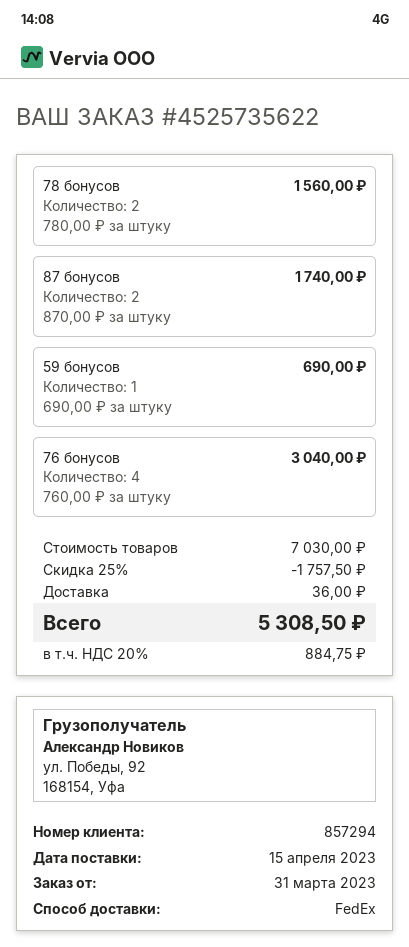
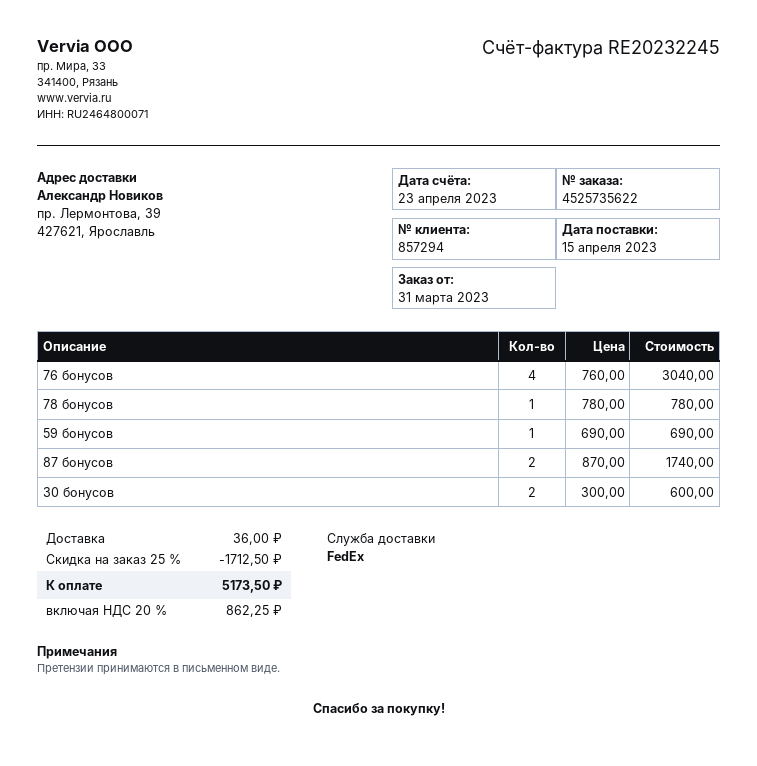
ship to: ул. Победы, 92, 168154, Уфа -> пр. Лермонтова, 39, 427621, Ярославль
78 бонусов: 2 x 780.00 = 1560.00 -> 1 x 780.00 = 780.00
30 бонусов: none -> 2 x 300.00 = 600.00
discount: 25% = 1757.50 -> 25% = 1712.50
tax: 20% = 884.75 -> 20% = 862.25
total: 5308.50 -> 5173.50

